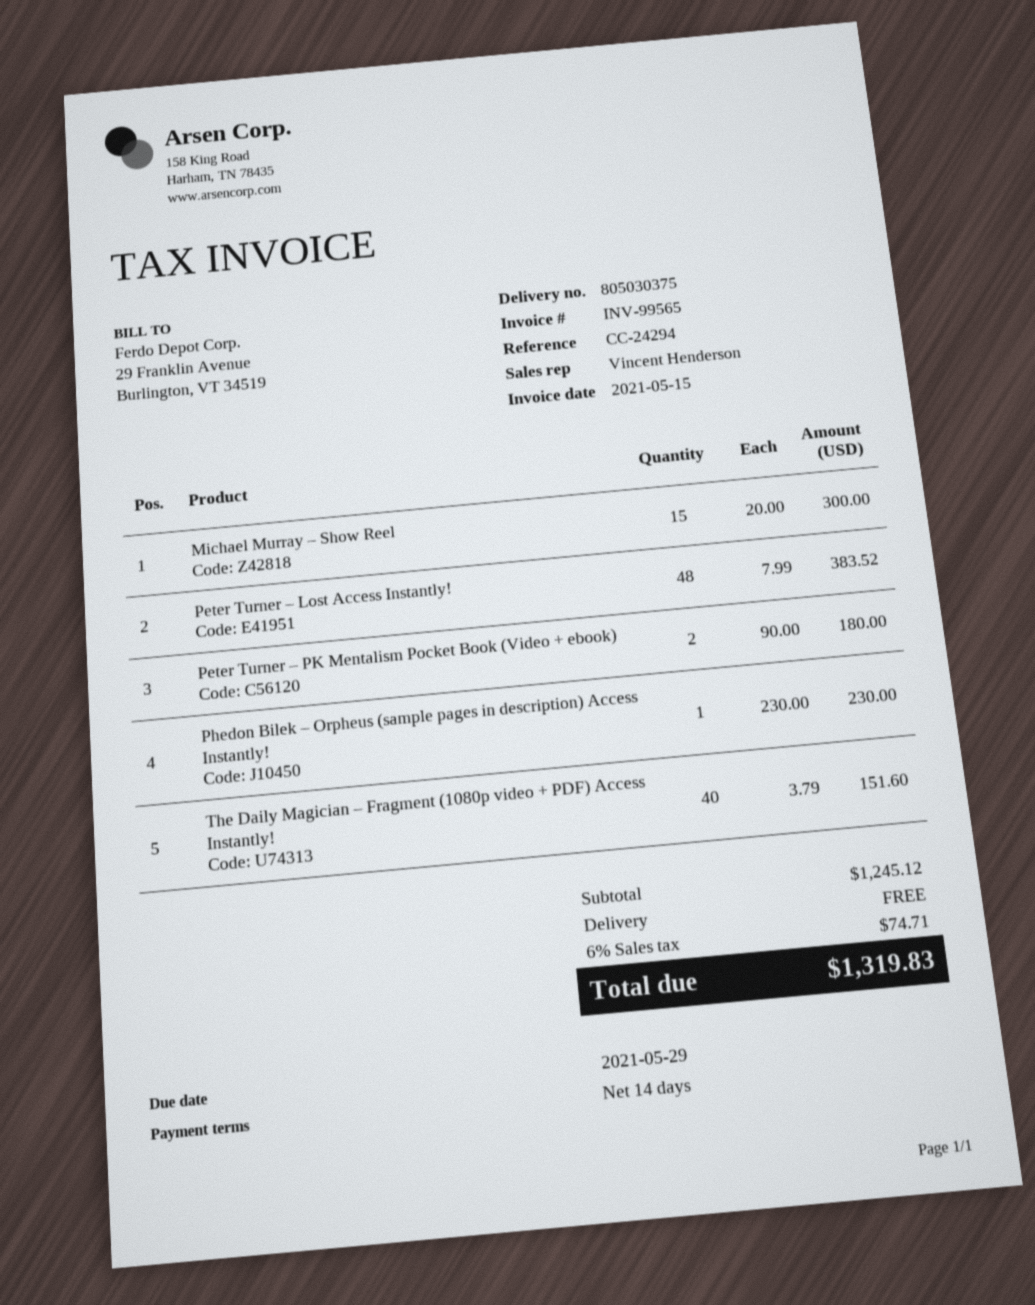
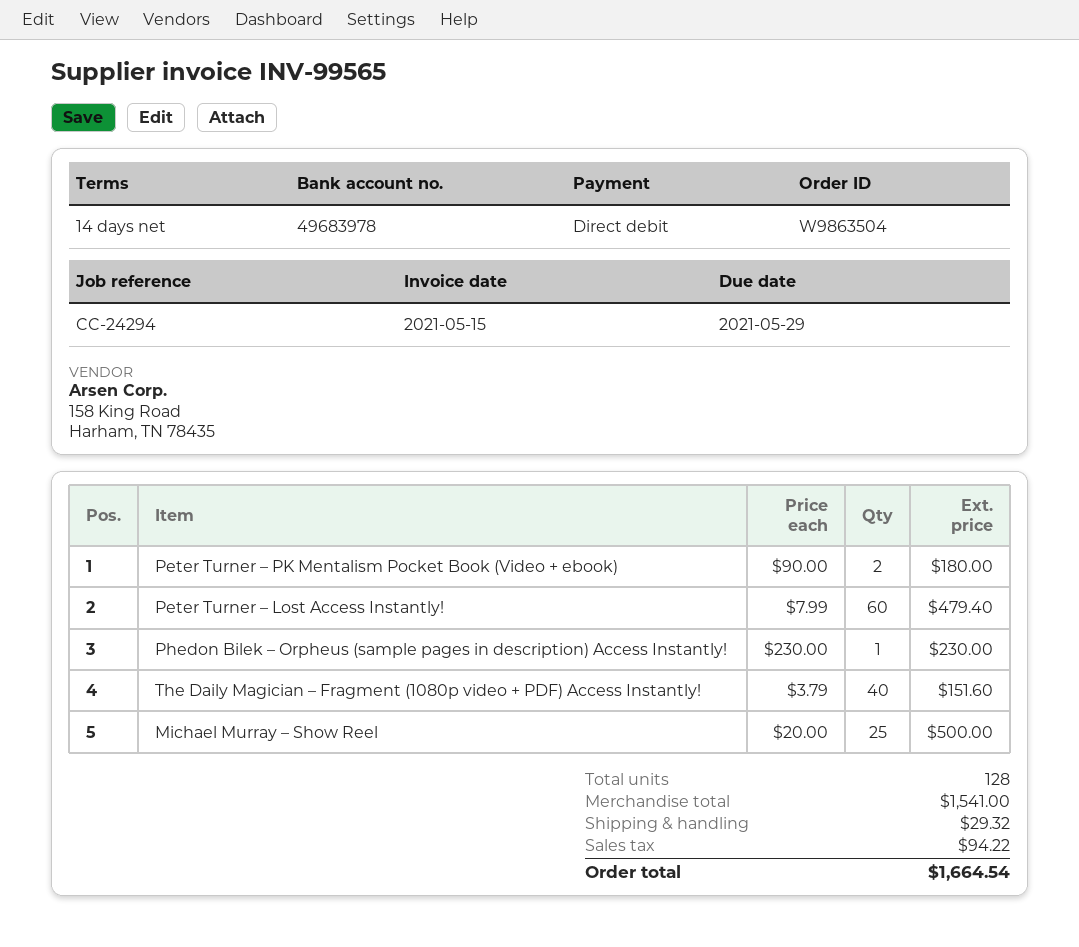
Michael Murray – Show Reel: 15 x 20.00 = 300.00 -> 25 x 20.00 = 500.00
Peter Turner – Lost Access Instantly!: 48 x 7.99 = 383.52 -> 60 x 7.99 = 479.40
subtotal: 1245.12 -> 1541.00
shipping: 0.00 -> 29.32
tax: 74.71 -> 94.22
total: 1319.83 -> 1664.54

